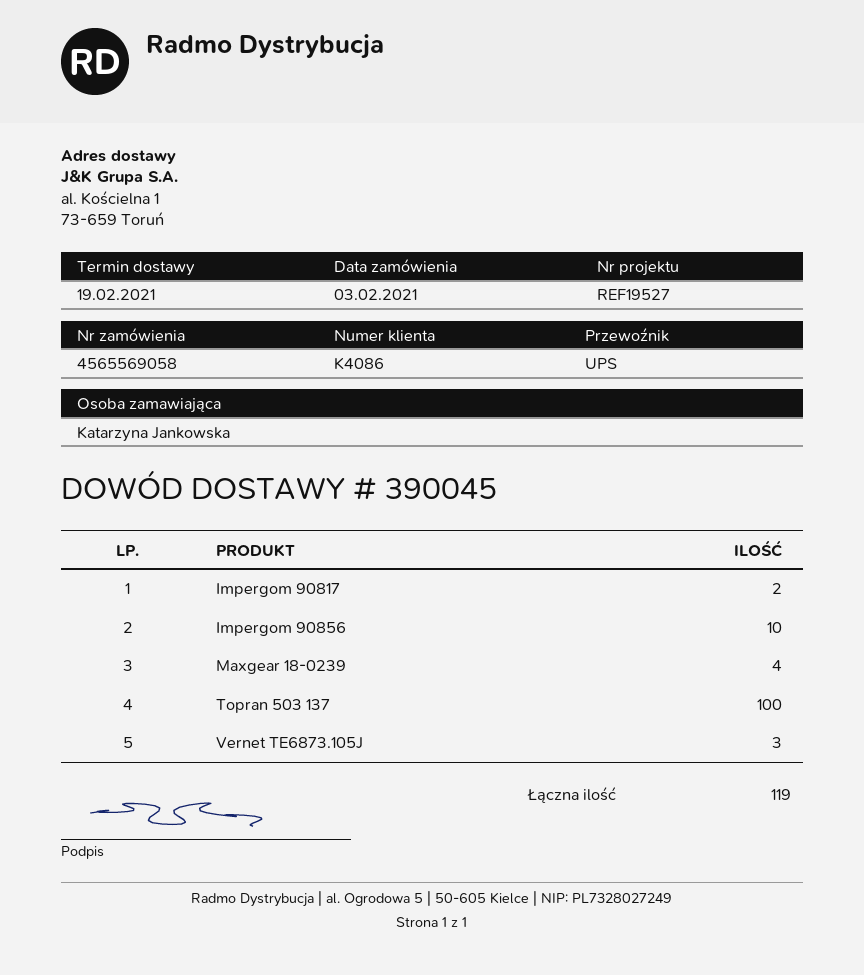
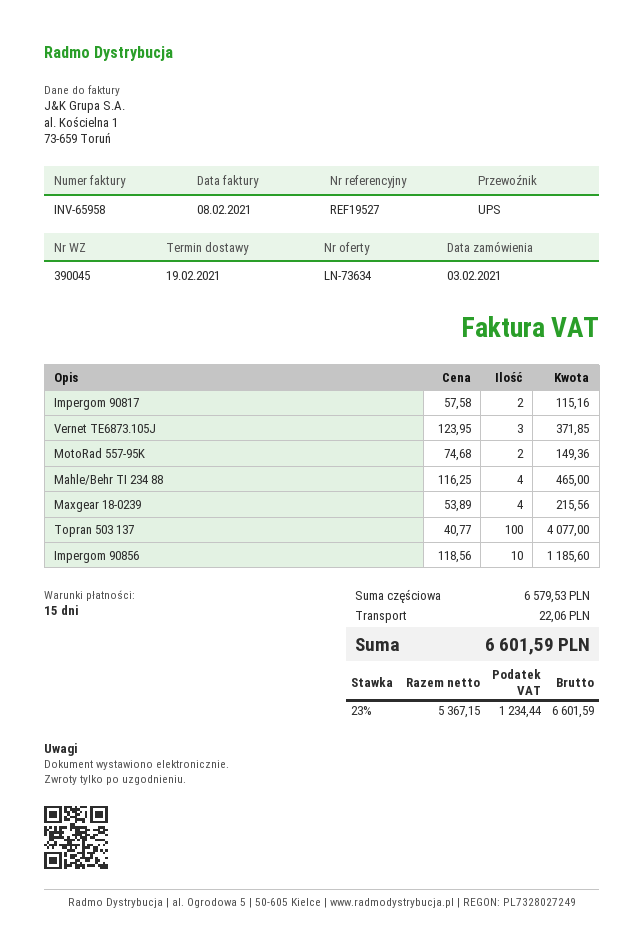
MotoRad 557-95K: none -> 2
Mahle/Behr TI 234 88: none -> 4

